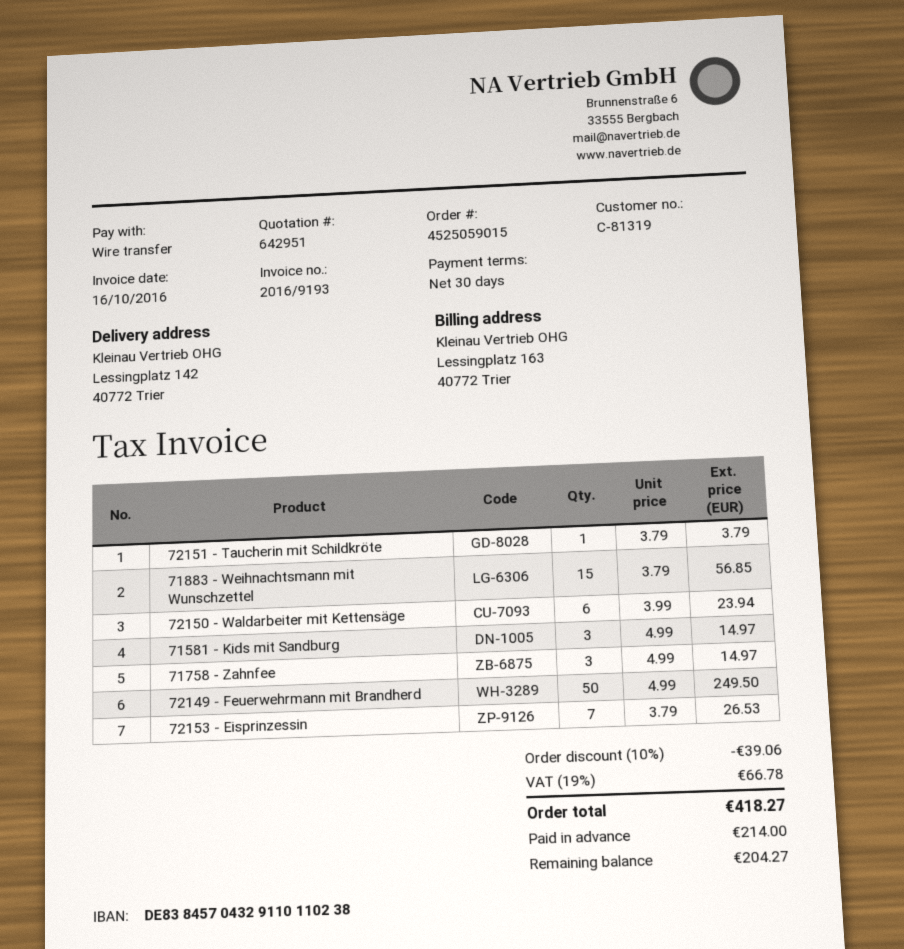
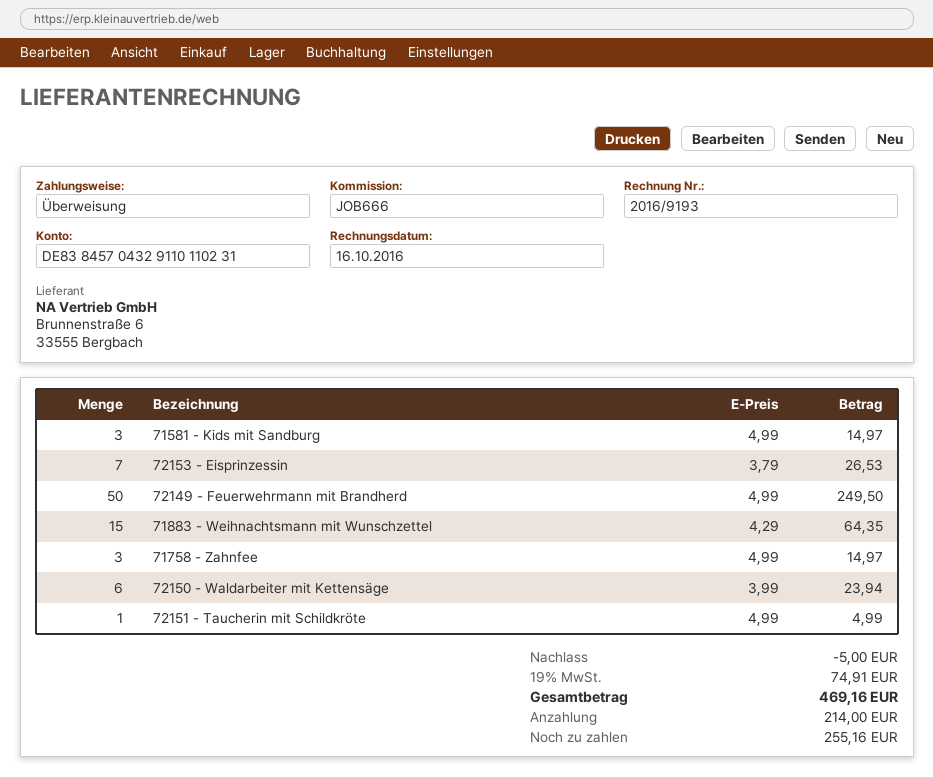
bank account: DE83845704329110110238 -> DE83845704329110110231
72151 - Taucherin mit Schildkröte: 1 x 3.79 = 3.79 -> 1 x 4.99 = 4.99
71883 - Weihnachtsmann mit Wunschzettel: 15 x 3.79 = 56.85 -> 15 x 4.29 = 64.35
discount: 39.06 -> 5.00
tax: 19% = 66.78 -> 19% = 74.91
total: 418.27 -> 469.16
balance: 204.27 -> 255.16

